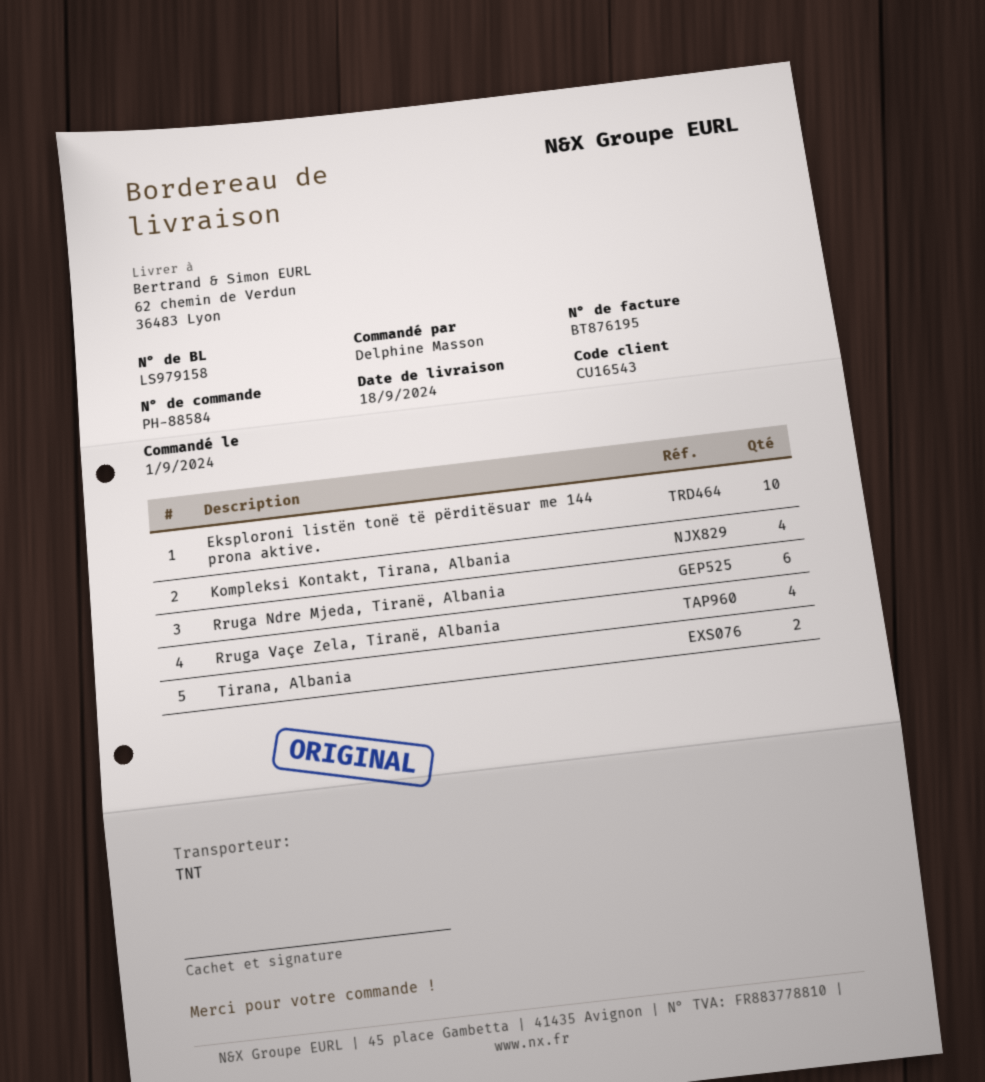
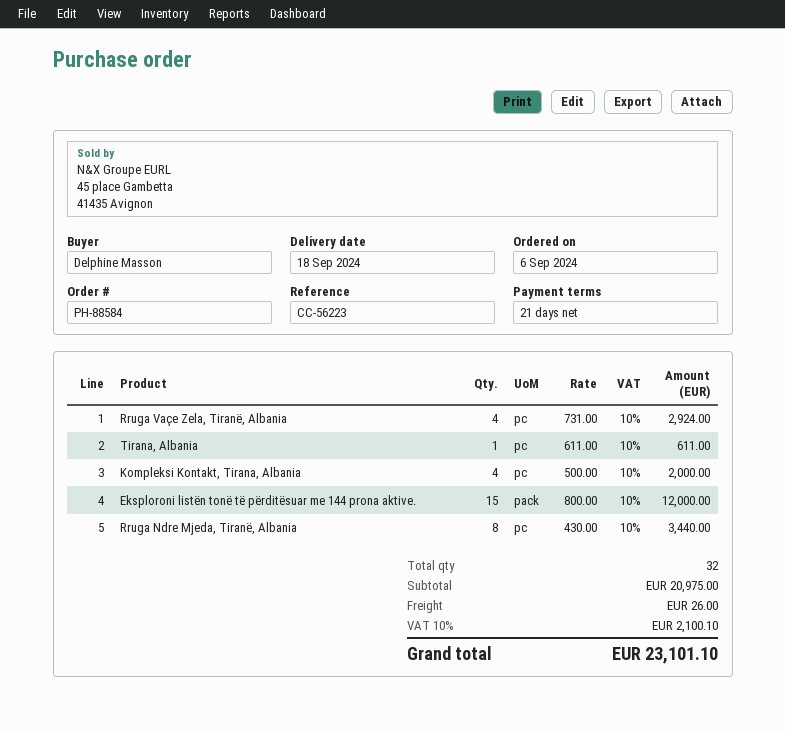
order date: 2024-09-01 -> 2024-09-06
Eksploroni listën tonë të përditësuar me 144 prona aktive.: 10 -> 15
Rruga Ndre Mjeda, Tiranë, Albania: 6 -> 8
Tirana, Albania: 2 -> 1

